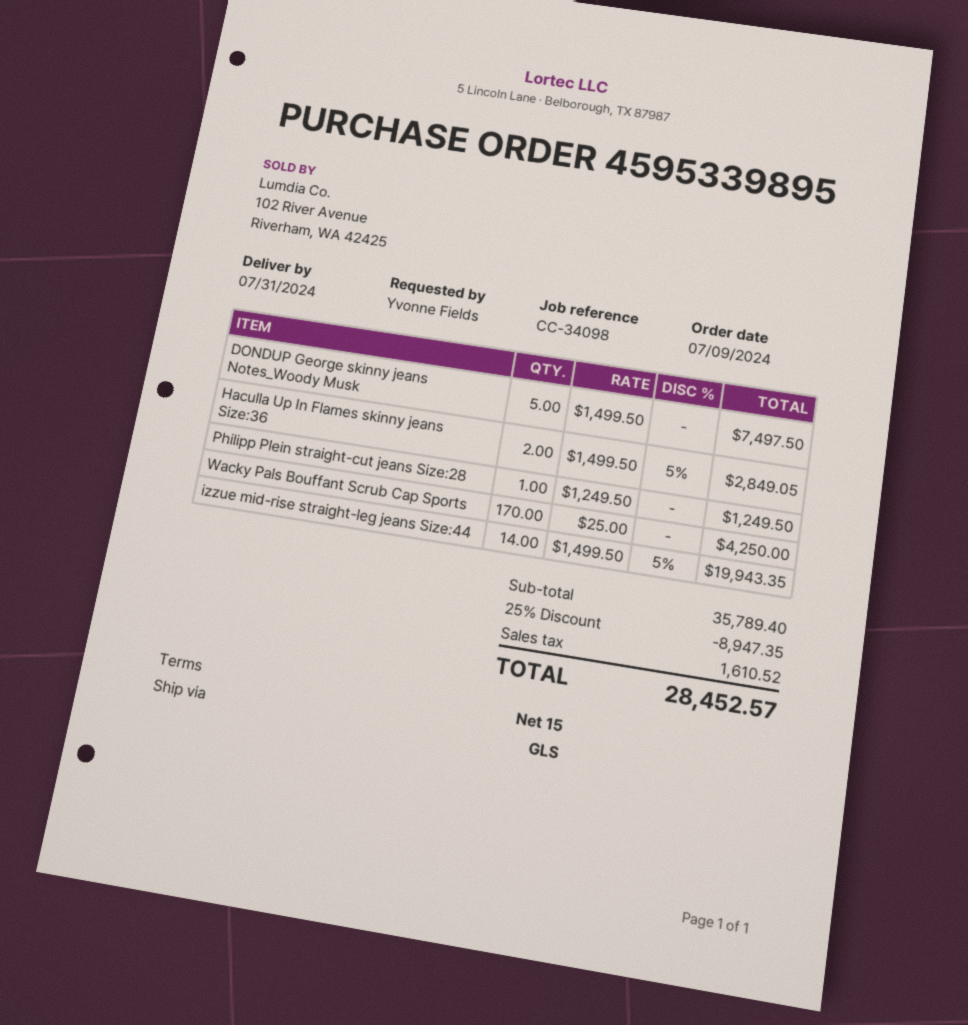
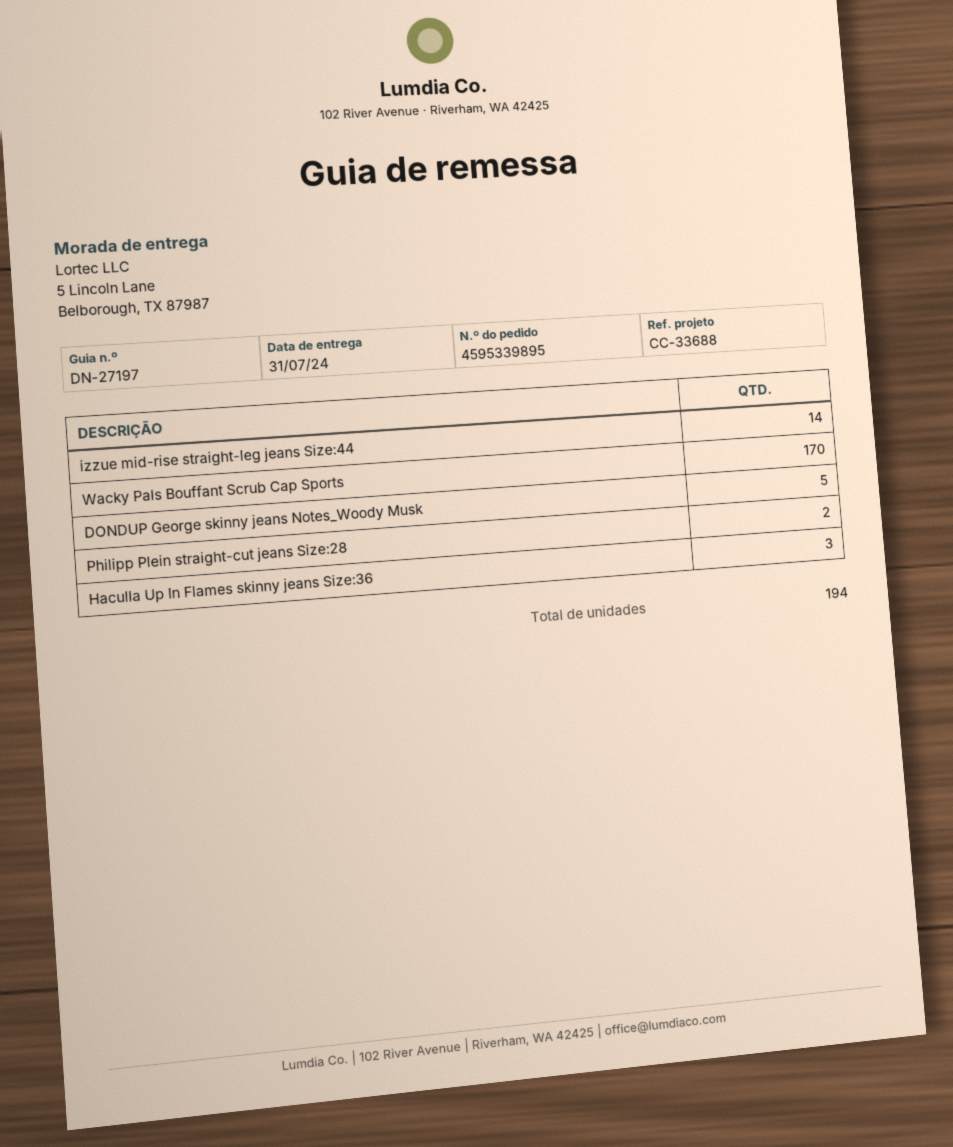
reference: CC-34098 -> CC-33688
Haculla Up In Flames skinny jeans Size:36: 2 -> 3
Philipp Plein straight-cut jeans Size:28: 1 -> 2

